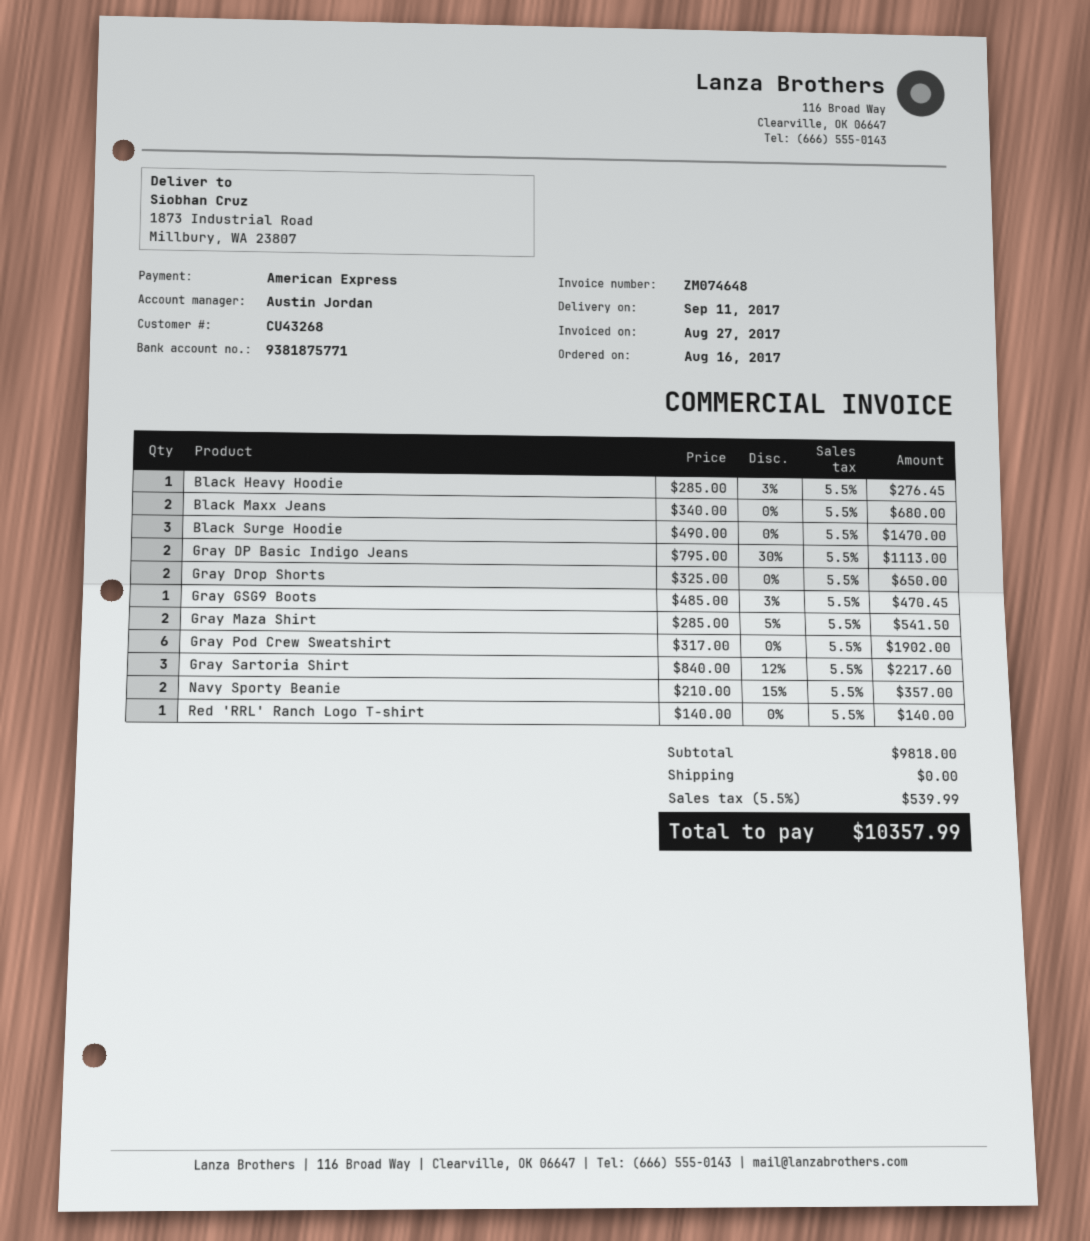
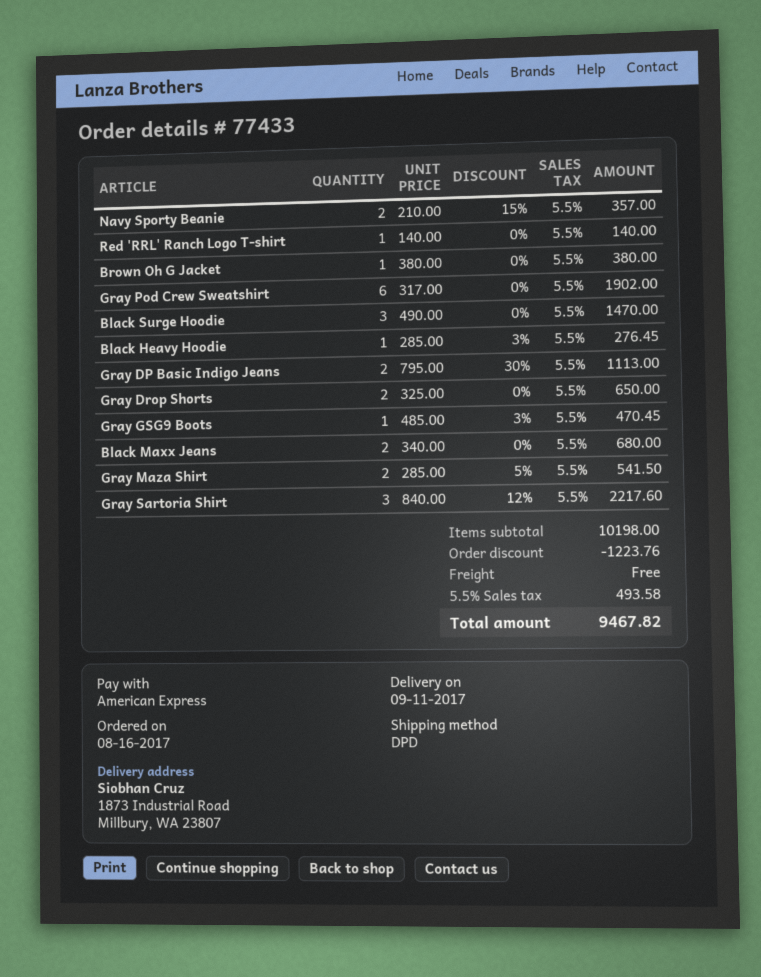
Brown Oh G Jacket: none -> 1 x 380.00 = 380.00
subtotal: 9818.00 -> 10198.00
discount: none -> 1223.76
tax: 5.5% = 539.99 -> 5.5% = 493.58
total: 10357.99 -> 9467.82

